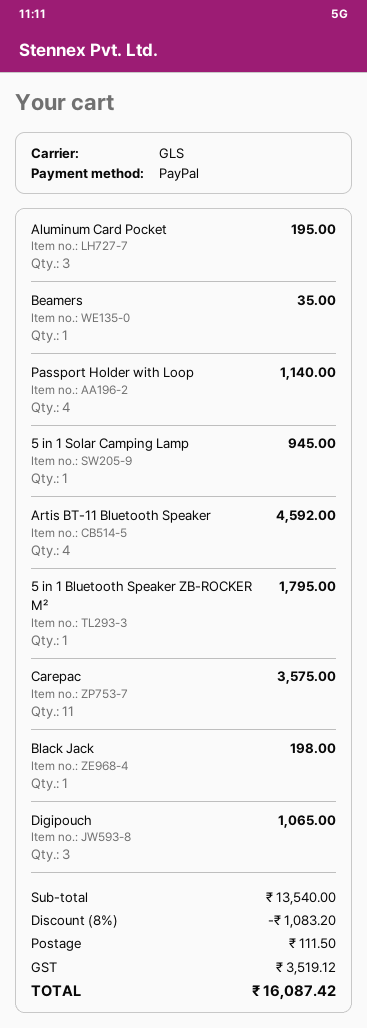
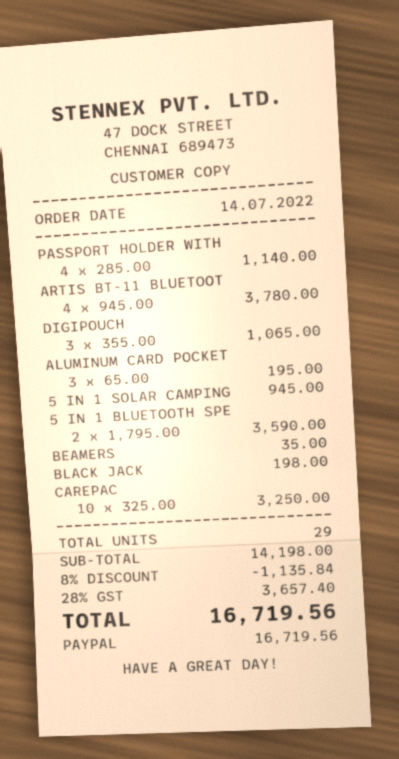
Artis BT-11 Bluetooth Speaker: 4 for 4592.00 -> 4 for 3780.00
5 in 1 Bluetooth Speaker ZB-ROCKER M²: 1 for 1795.00 -> 2 for 3590.00
Carepac: 11 for 3575.00 -> 10 for 3250.00
subtotal: 13540.00 -> 14198.00
discount: 8% = 1083.20 -> 8% = 1135.84
shipping: 111.50 -> none
tax: 3519.12 -> 3657.40
total: 16087.42 -> 16719.56

